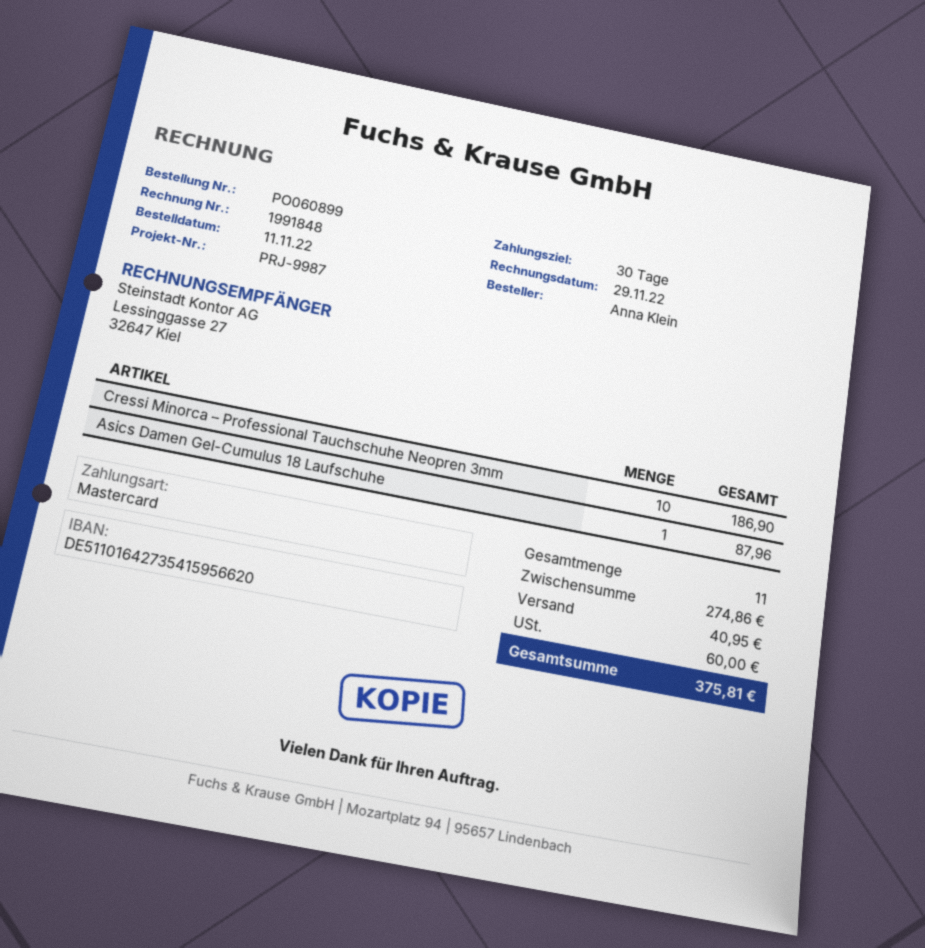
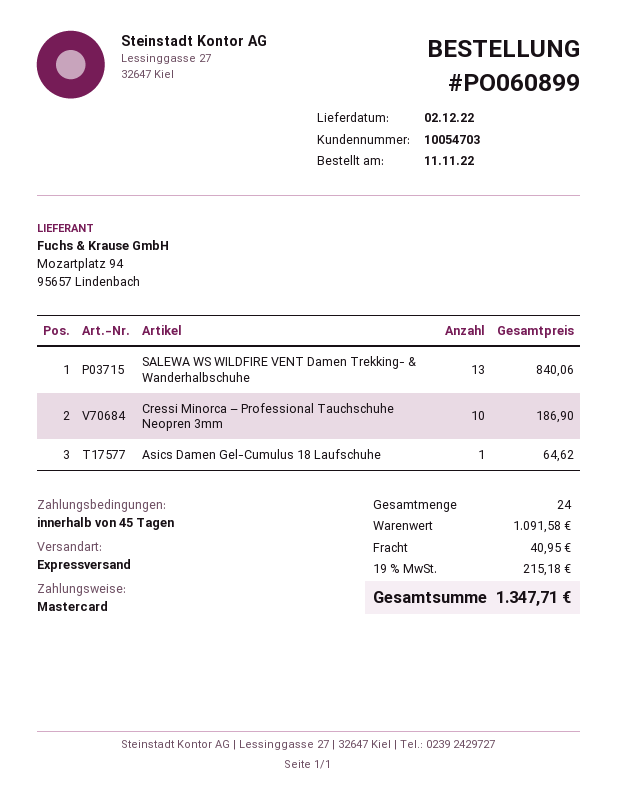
payment terms: 30 days -> 45 days
Asics Damen Gel-Cumulus 18 Laufschuhe: 1 for 87.96 -> 1 for 64.62
SALEWA WS WILDFIRE VENT Damen Trekking- & Wanderhalbschuhe: none -> 13 for 840.06
total quantity: 11 -> 24
subtotal: 274.86 -> 1091.58
tax: 60.00 -> 215.18
total: 375.81 -> 1347.71

